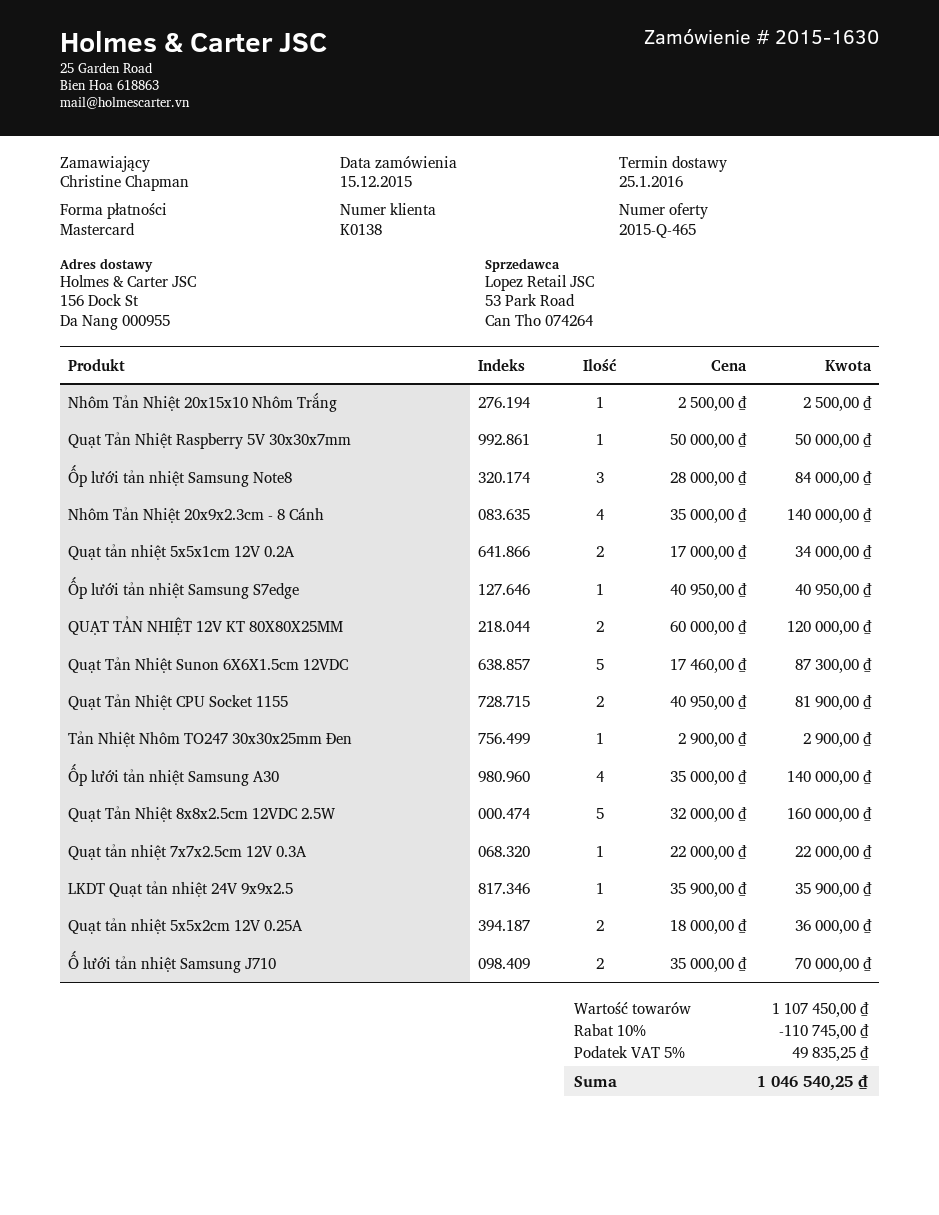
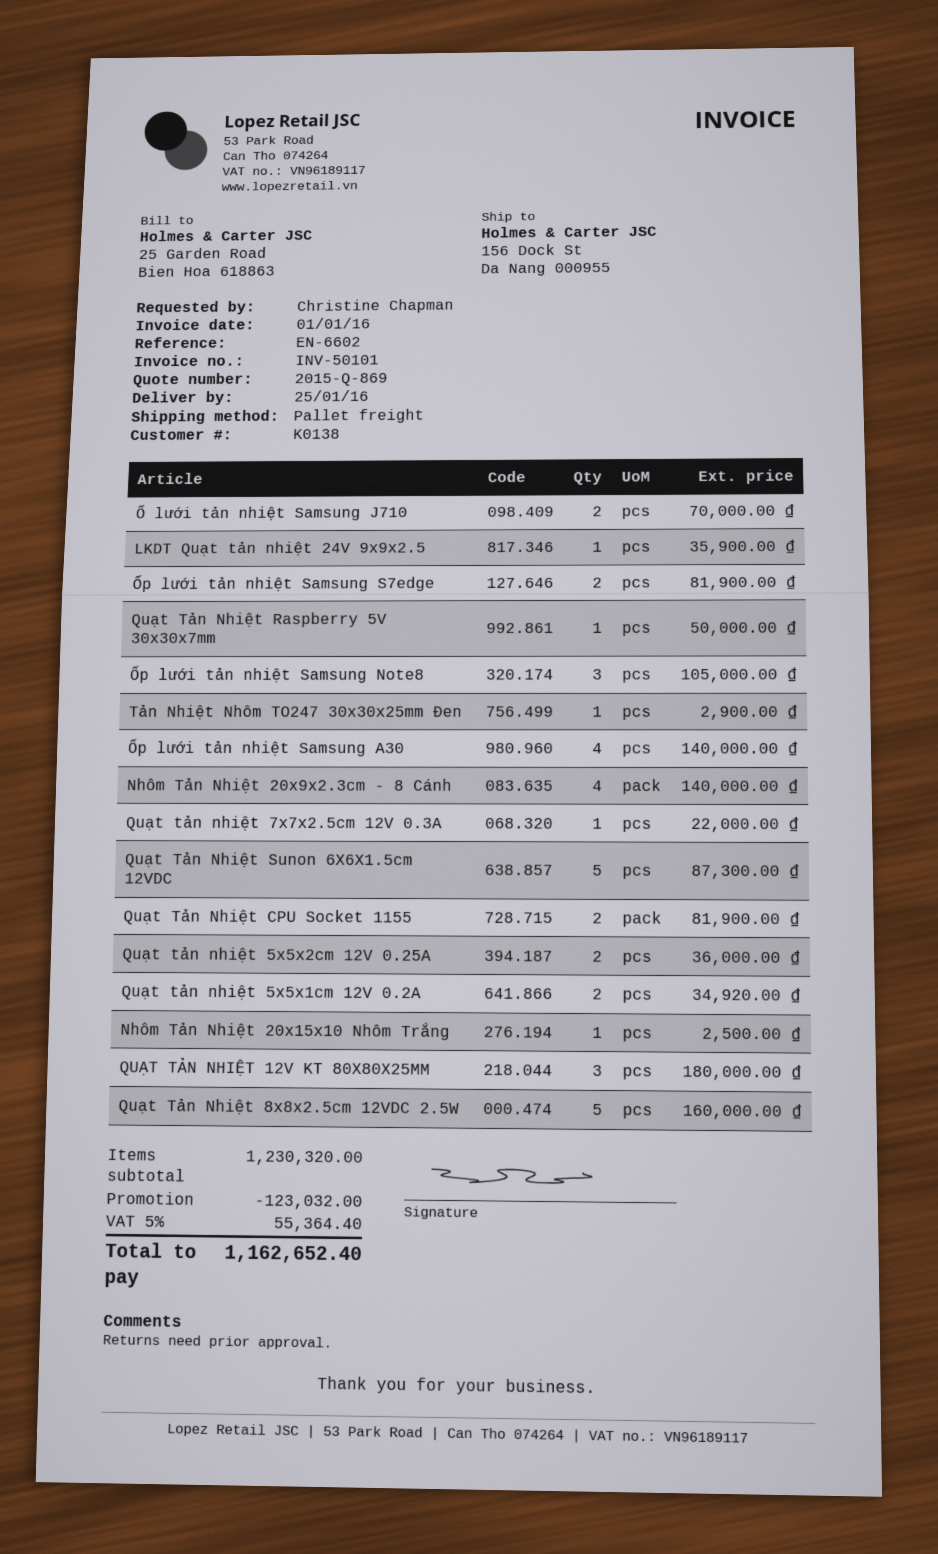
quote number: 2015-Q-465 -> 2015-Q-869
Ốp lưới tản nhiệt Samsung Note8: 3 for 84000.00 -> 3 for 105000.00
Quạt tản nhiệt 5x5x1cm 12V 0.2A: 2 for 34000.00 -> 2 for 34920.00
Ốp lưới tản nhiệt Samsung S7edge: 1 for 40950.00 -> 2 for 81900.00
QUẠT TẢN NHIỆT 12V KT 80X80X25MM: 2 for 120000.00 -> 3 for 180000.00
subtotal: 1107450.00 -> 1230320.00
discount: 110745.00 -> 123032.00
tax: 5% = 49835.25 -> 5% = 55364.40
total: 1046540.25 -> 1162652.40

